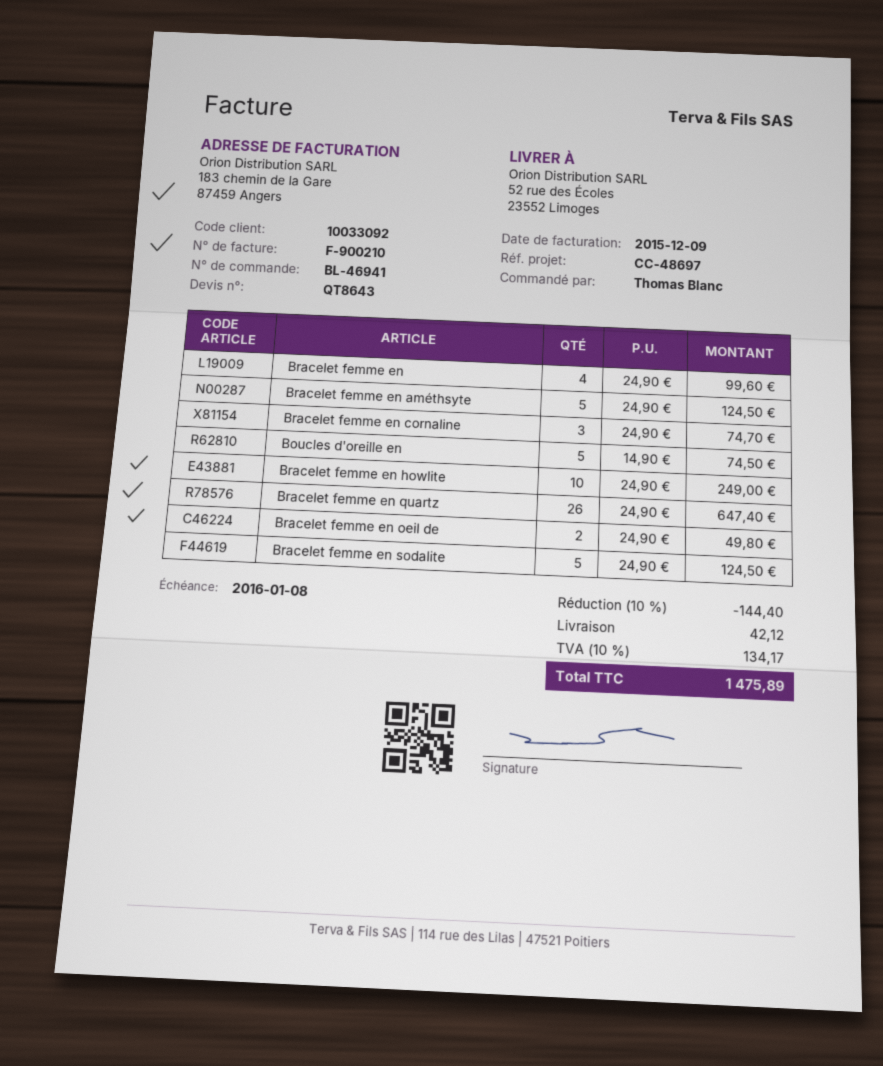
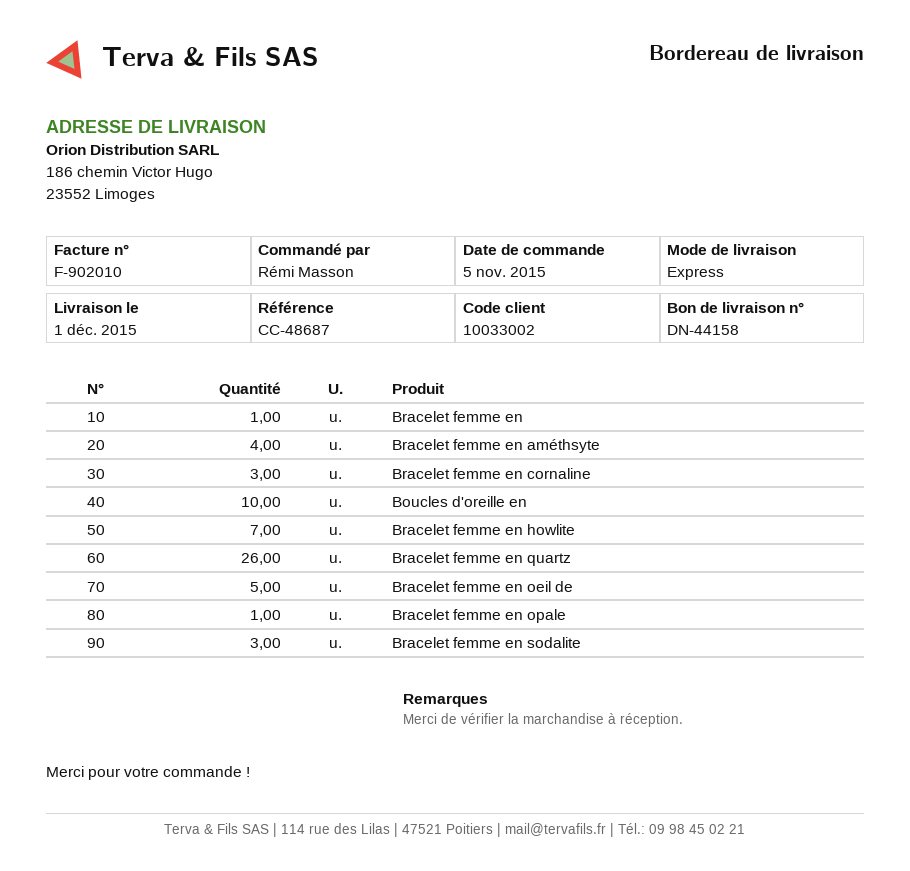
invoice number: F-900210 -> F-902010
customer number: 10033092 -> 10033002
reference: CC-48697 -> CC-48687
ordered by: Thomas Blanc -> Rémi Masson
ship to: 52 rue des Écoles, 23552 Limoges -> 186 chemin Victor Hugo, 23552 Limoges
Bracelet femme en: 4 -> 1
Bracelet femme en améthsyte: 5 -> 4
Boucles d'oreille en: 5 -> 10
Bracelet femme en howlite: 10 -> 7
Bracelet femme en oeil de: 2 -> 5
Bracelet femme en sodalite: 5 -> 3
Bracelet femme en opale: none -> 1

